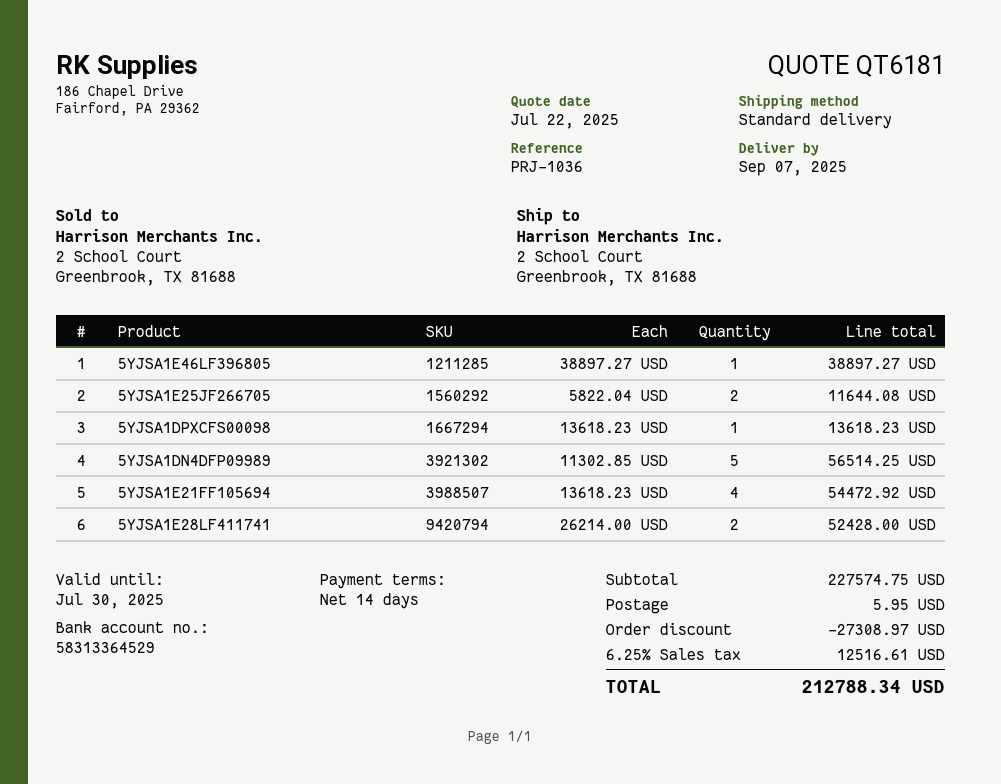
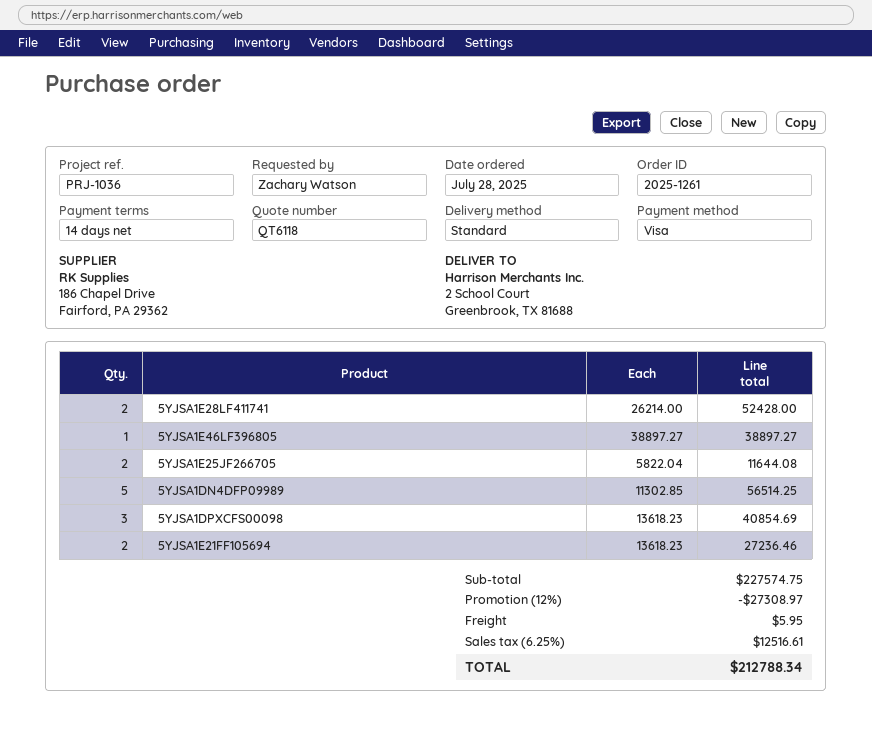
quote number: QT6181 -> QT6118
5YJSA1DPXCFS00098: 1 x 13618.23 = 13618.23 -> 3 x 13618.23 = 40854.69
5YJSA1E21FF105694: 4 x 13618.23 = 54472.92 -> 2 x 13618.23 = 27236.46

